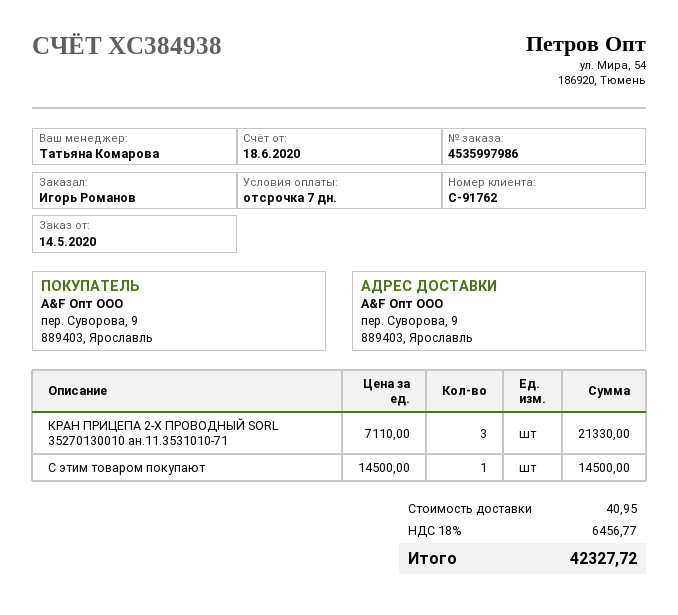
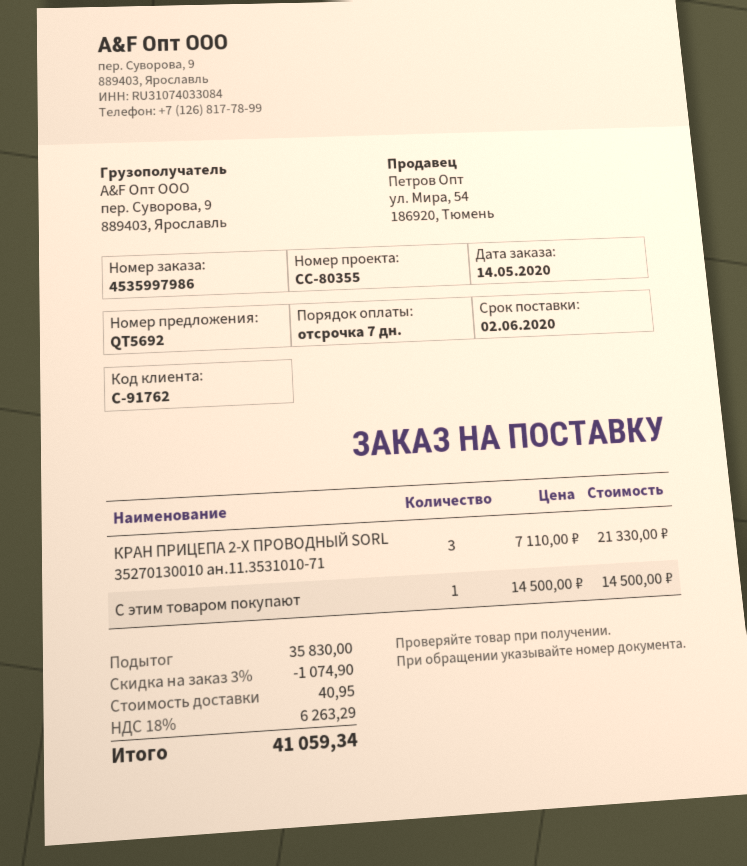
discount: none -> 3% = 1074.90
tax: 18% = 6456.77 -> 18% = 6263.29
total: 42327.72 -> 41059.34

